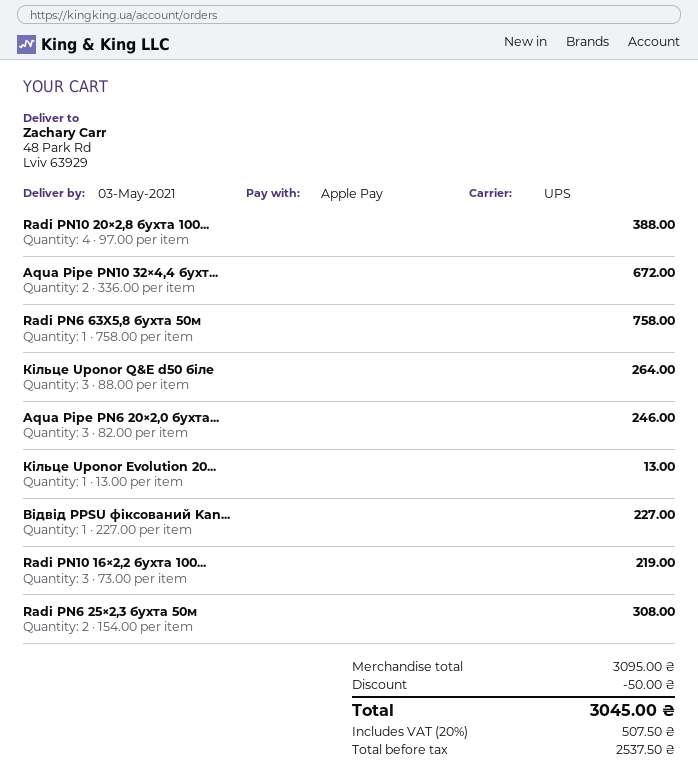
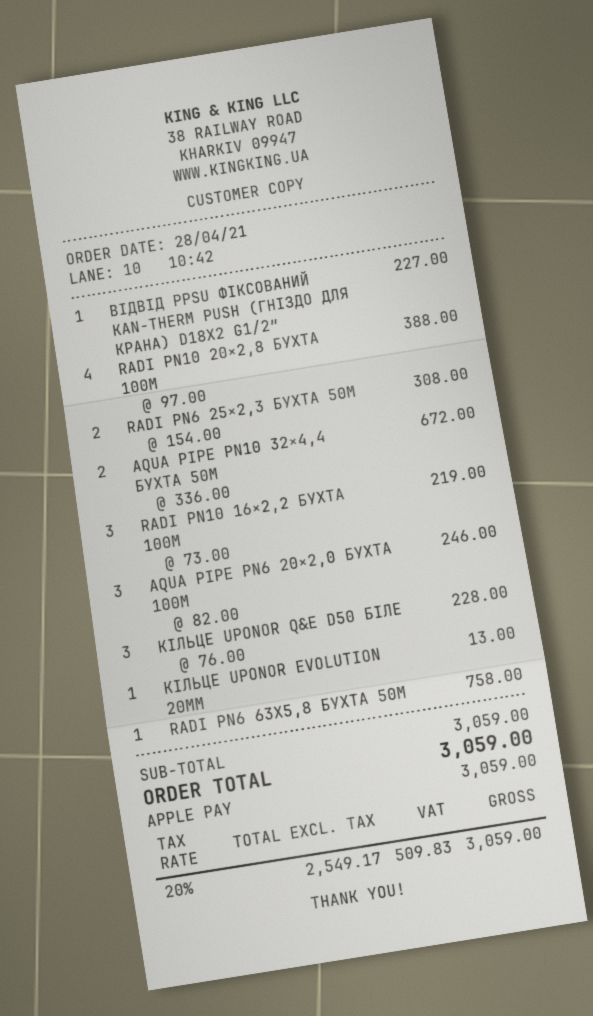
Кільце Uponor Q&E d50 біле: 3 x 88.00 = 264.00 -> 3 x 76.00 = 228.00
subtotal: 3095.00 -> 3059.00
discount: 50.00 -> none
net: 2537.50 -> 2549.17
tax: 20% = 507.50 -> 20% = 509.83
total: 3045.00 -> 3059.00

